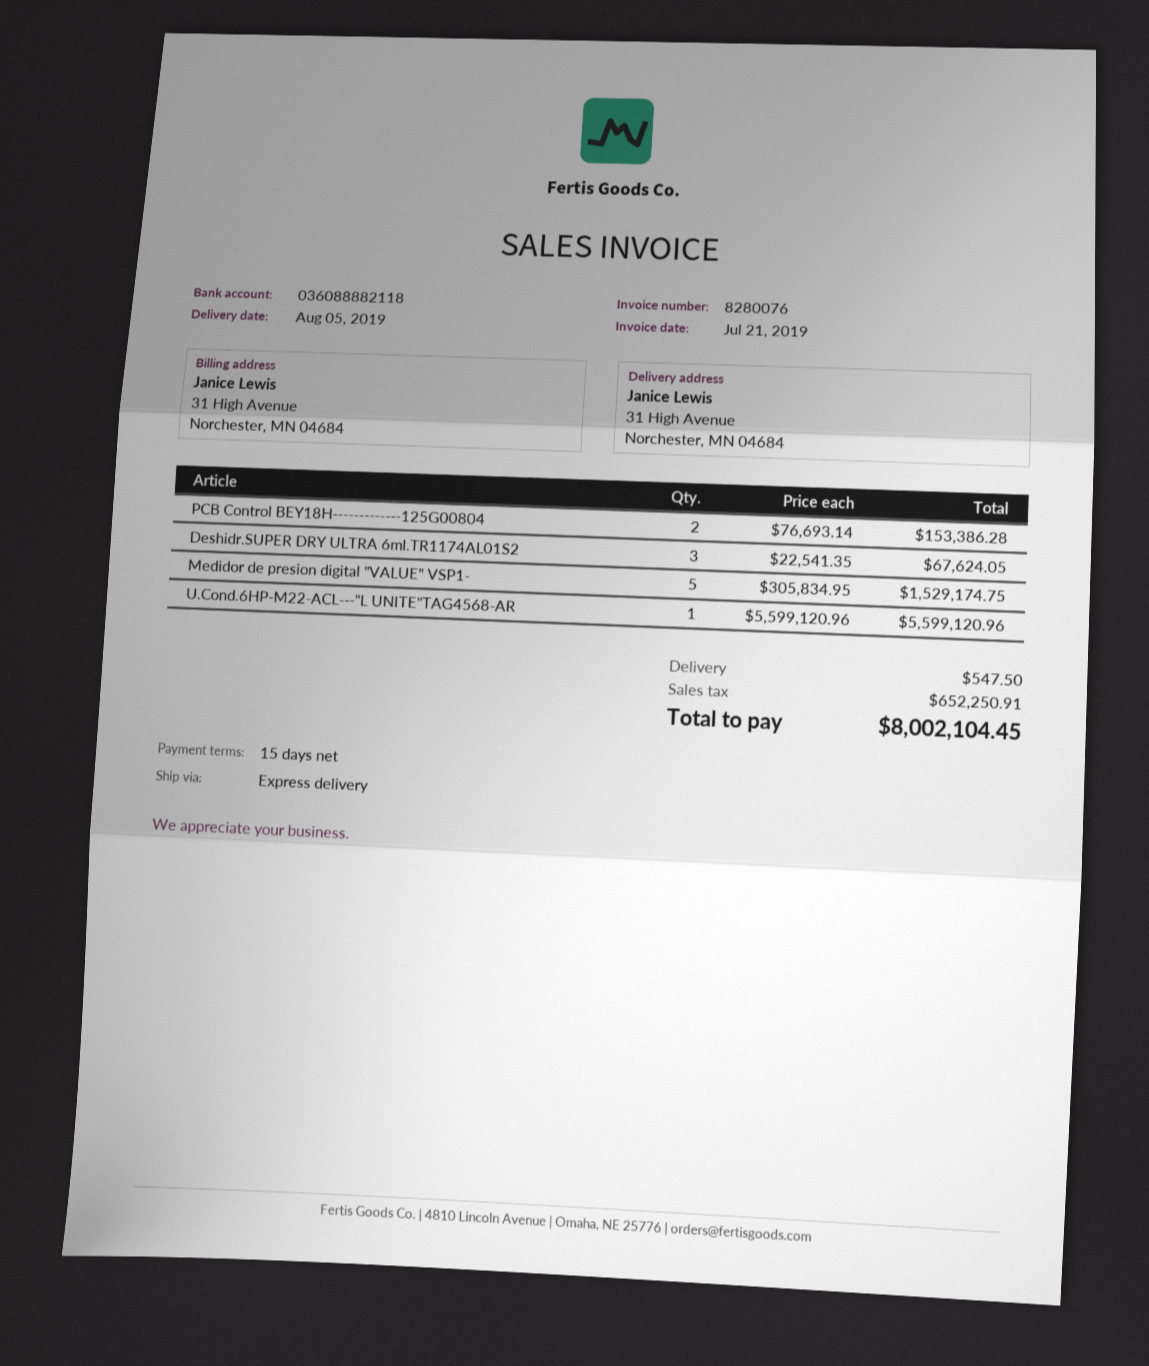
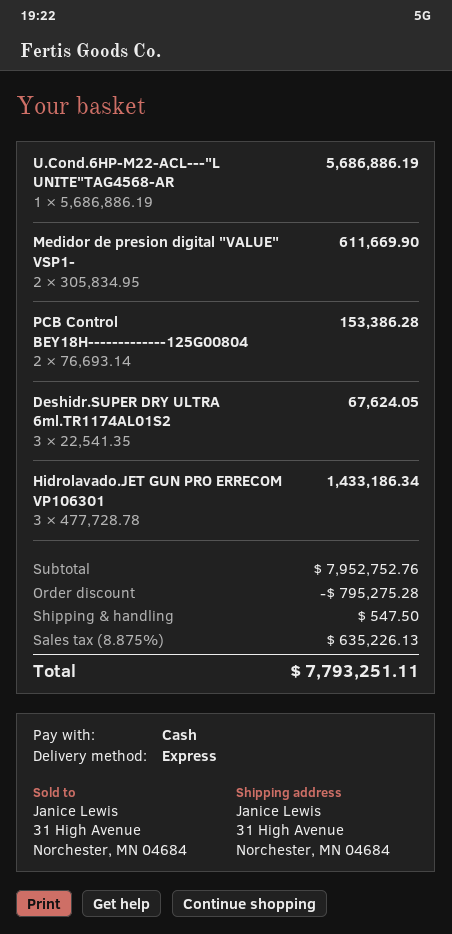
Medidor de presion digital "VALUE" VSP1-: 5 x 305834.95 = 1529174.75 -> 2 x 305834.95 = 611669.90
U.Cond.6HP-M22-ACL---"L UNITE"TAG4568-AR: 1 x 5599120.96 = 5599120.96 -> 1 x 5686886.19 = 5686886.19
Hidrolavado.JET GUN PRO ERRECOM VP106301: none -> 3 x 477728.78 = 1433186.34
discount: none -> 795275.28
tax: 652250.91 -> 635226.13
total: 8002104.45 -> 7793251.11

